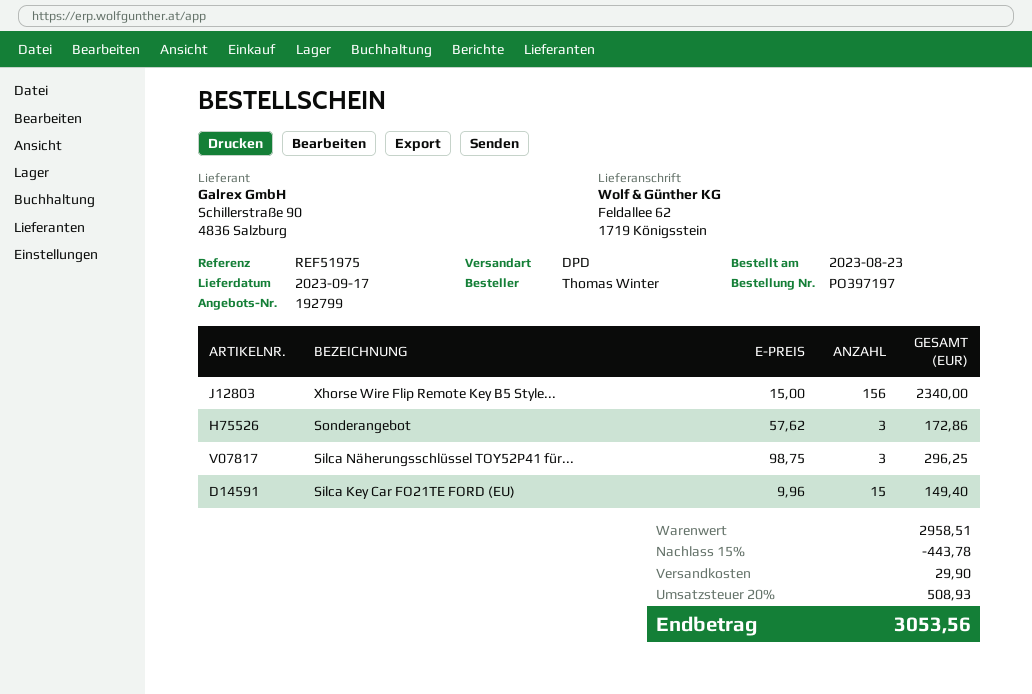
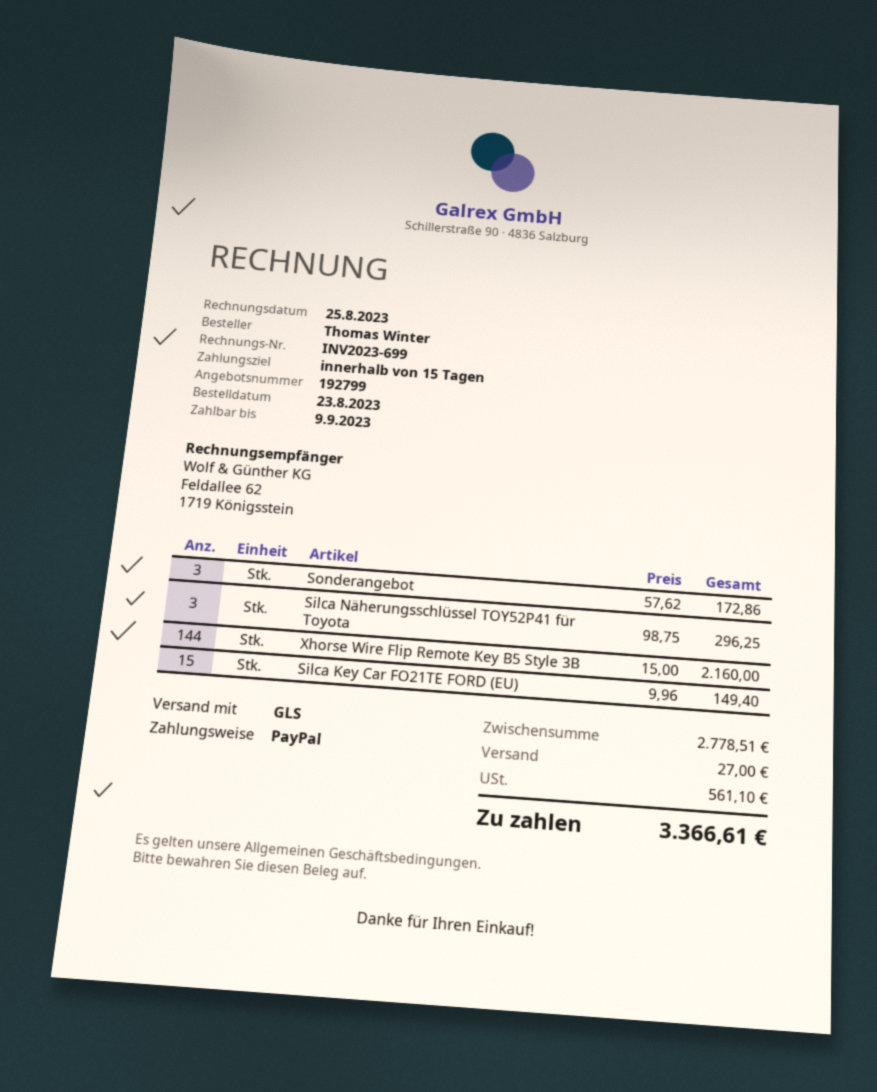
shipping method: DPD -> GLS
Xhorse Wire Flip Remote Key B5 Style...: 156 x 15.00 = 2340.00 -> 144 x 15.00 = 2160.00
subtotal: 2958.51 -> 2778.51
discount: 15% = 443.78 -> none
shipping: 29.90 -> 27.00
tax: 508.93 -> 561.10
total: 3053.56 -> 3366.61

